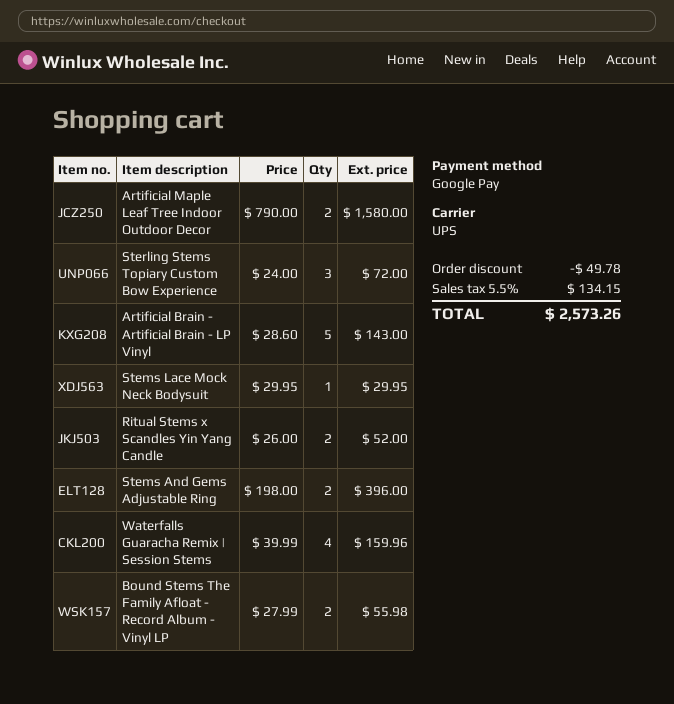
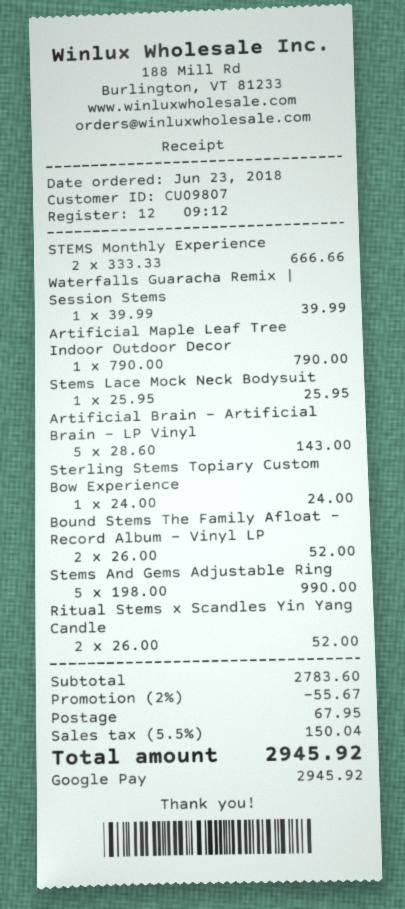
Artificial Maple Leaf Tree Indoor Outdoor Decor: 2 x 790.00 = 1580.00 -> 1 x 790.00 = 790.00
Sterling Stems Topiary Custom Bow Experience: 3 x 24.00 = 72.00 -> 1 x 24.00 = 24.00
Stems Lace Mock Neck Bodysuit: 1 x 29.95 = 29.95 -> 1 x 25.95 = 25.95
Stems And Gems Adjustable Ring: 2 x 198.00 = 396.00 -> 5 x 198.00 = 990.00
Waterfalls Guaracha Remix | Session Stems: 4 x 39.99 = 159.96 -> 1 x 39.99 = 39.99
Bound Stems The Family Afloat - Record Album - Vinyl LP: 2 x 27.99 = 55.98 -> 2 x 26.00 = 52.00
STEMS Monthly Experience: none -> 2 x 333.33 = 666.66
discount: 49.78 -> 55.67
shipping: none -> 67.95
tax: 5.5% = 134.15 -> 5.5% = 150.04
total: 2573.26 -> 2945.92

